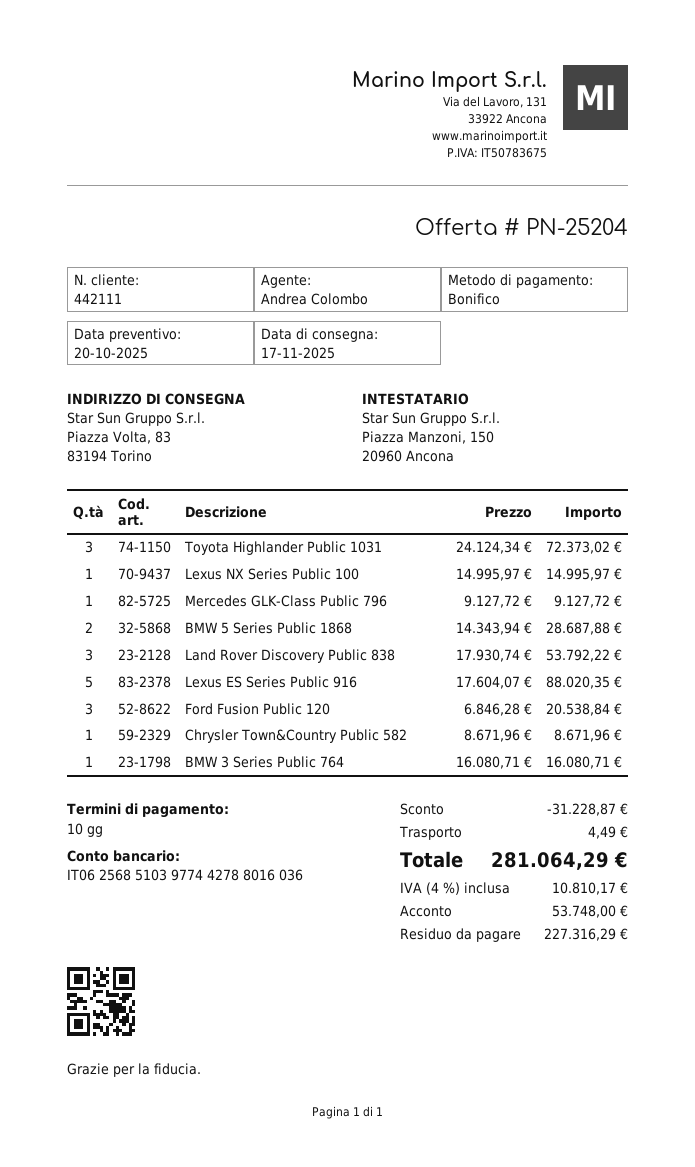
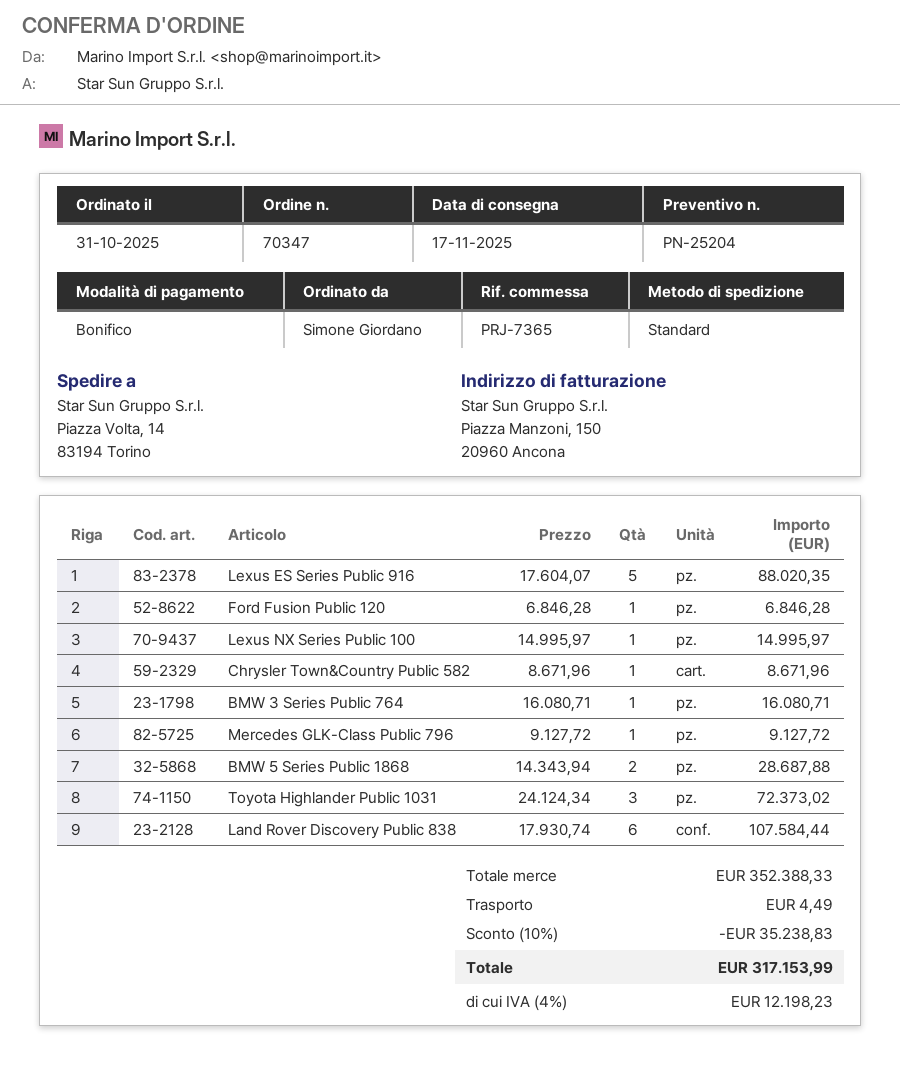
ship to: Piazza Volta, 83, 83194 Torino -> Piazza Volta, 14, 83194 Torino
Land Rover Discovery Public 838: 3 x 17930.74 = 53792.22 -> 6 x 17930.74 = 107584.44
Ford Fusion Public 120: 3 x 6846.28 = 20538.84 -> 1 x 6846.28 = 6846.28
discount: 31228.87 -> 35238.83
tax: 4% = 10810.17 -> 4% = 12198.23
total: 281064.29 -> 317153.99

